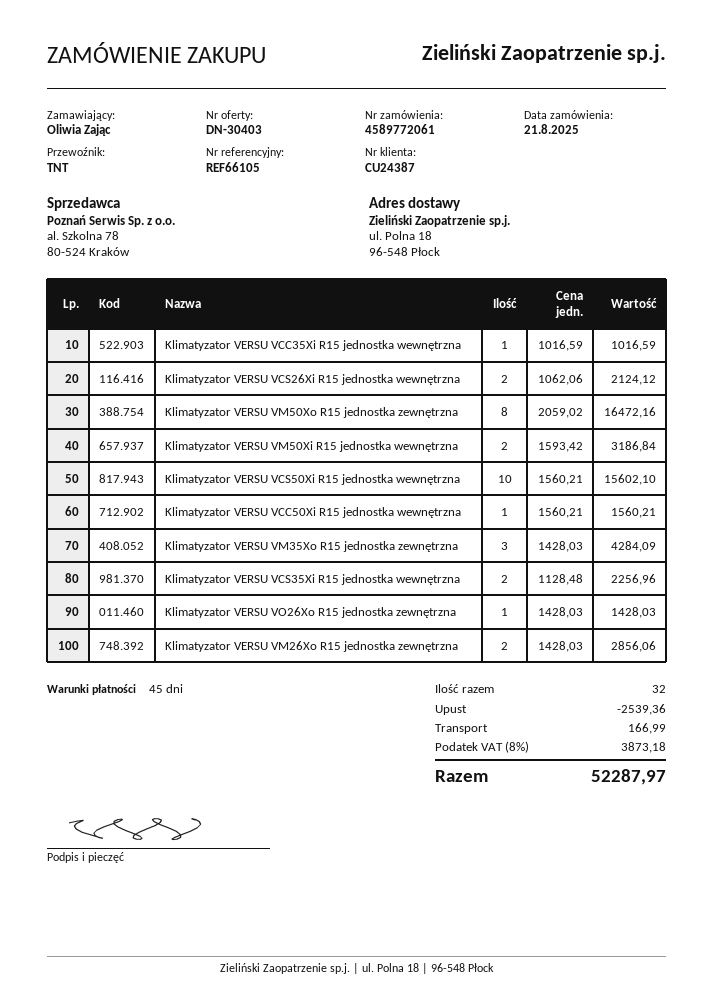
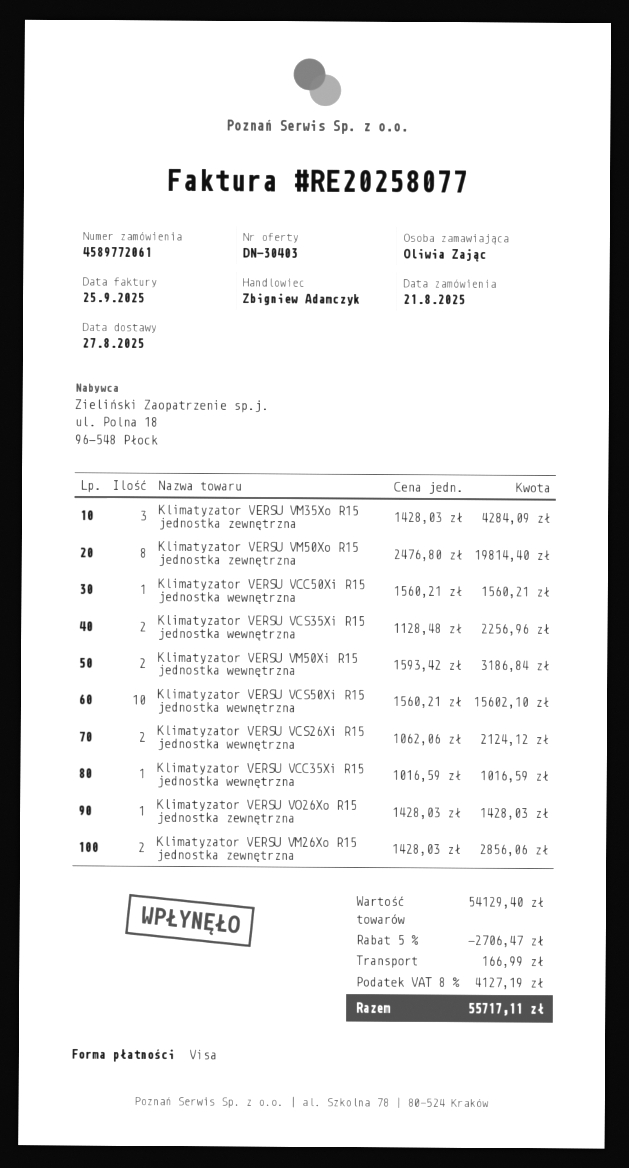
Klimatyzator VERSU VM50Xo R15 jednostka zewnętrzna: 8 x 2059.02 = 16472.16 -> 8 x 2476.80 = 19814.40
discount: 2539.36 -> 2706.47
tax: 8% = 3873.18 -> 8% = 4127.19
total: 52287.97 -> 55717.11

